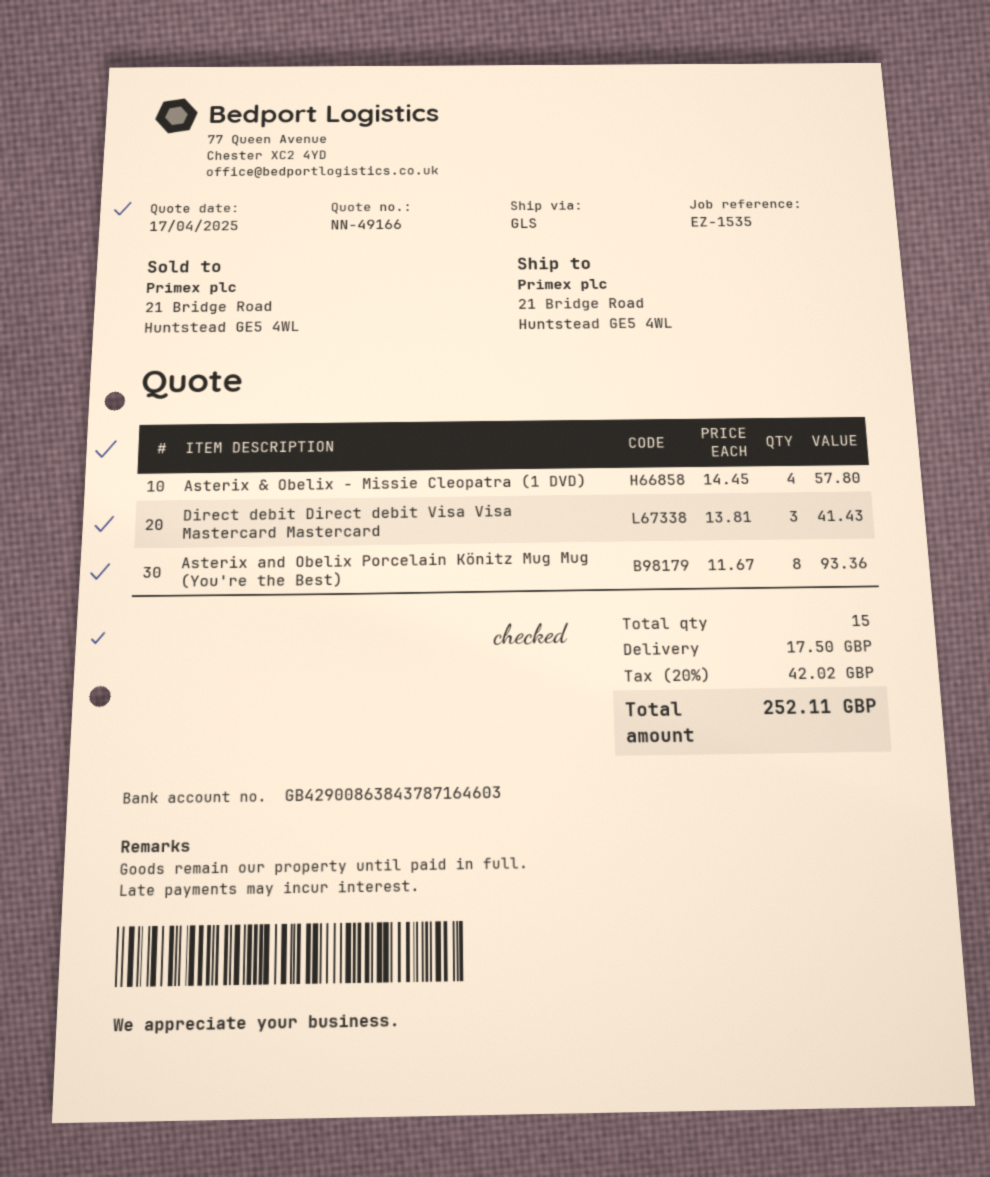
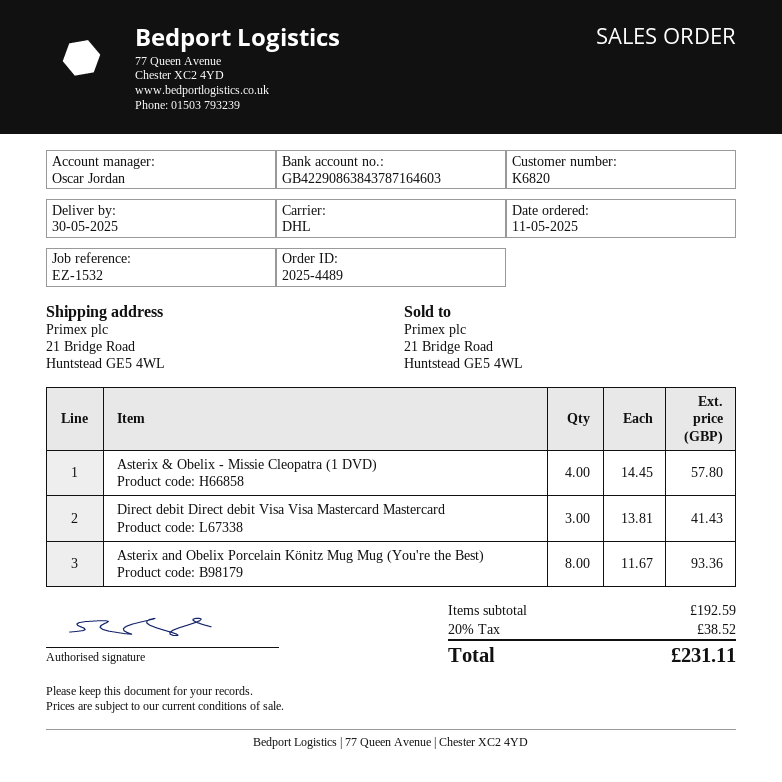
reference: EZ-1535 -> EZ-1532
bank account: GB42900863843787164603 -> GB42290863843787164603
shipping method: GLS -> DHL
shipping: 17.50 -> none
tax: 20% = 42.02 -> 20% = 38.52
total: 252.11 -> 231.11

